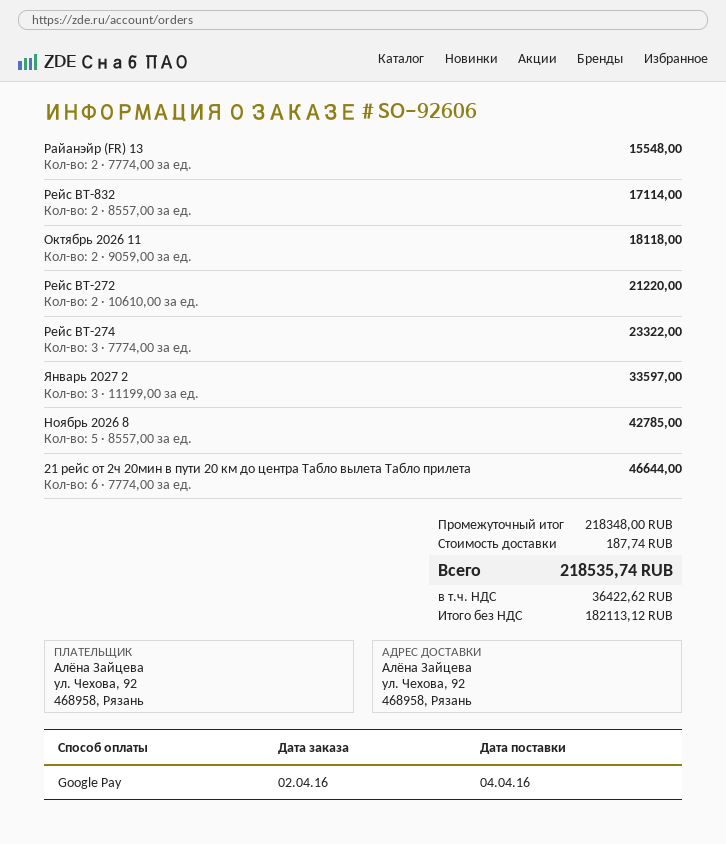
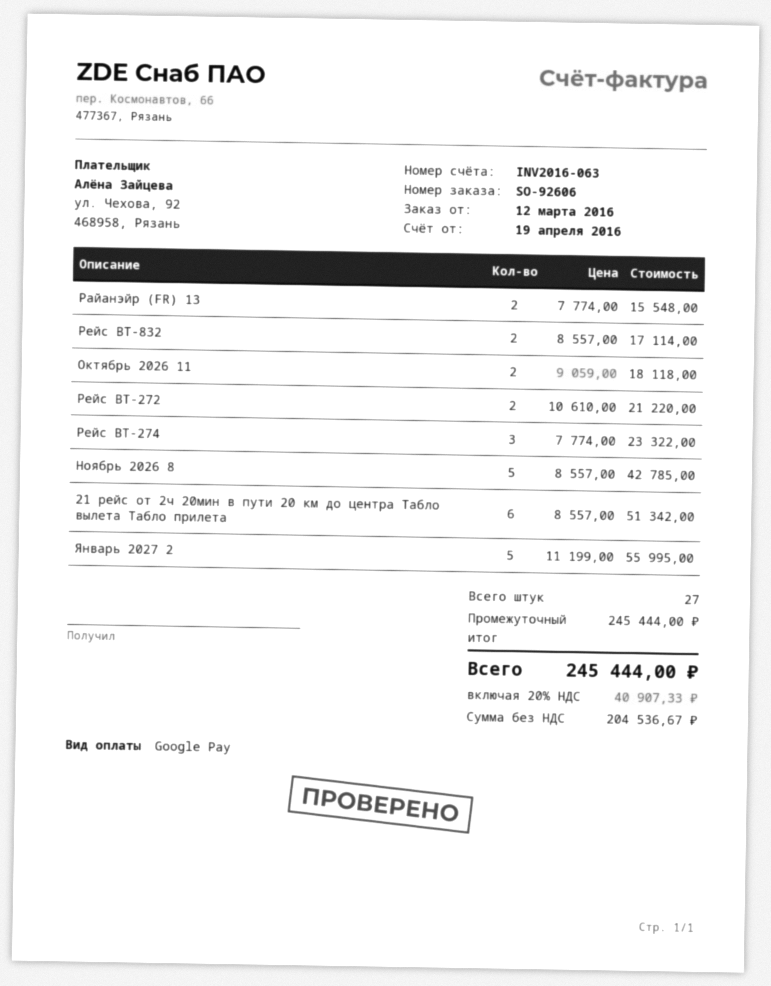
order date: 2016-04-02 -> 2016-03-12
Январь 2027 2: 3 x 11199.00 = 33597.00 -> 5 x 11199.00 = 55995.00
21 рейс от 2ч 20мин в пути 20 км до центра Табло вылета Табло прилета: 6 x 7774.00 = 46644.00 -> 6 x 8557.00 = 51342.00
subtotal: 218348.00 -> 245444.00
shipping: 187.74 -> none
net: 182113.12 -> 204536.67
tax: 36422.62 -> 40907.33
total: 218535.74 -> 245444.00

